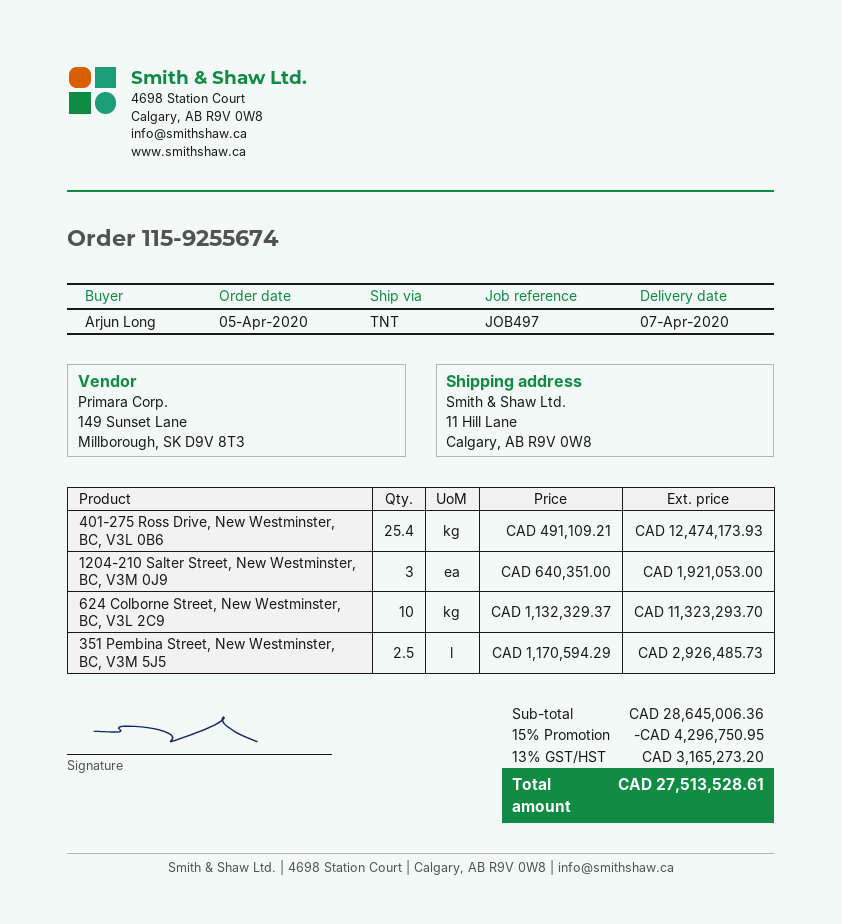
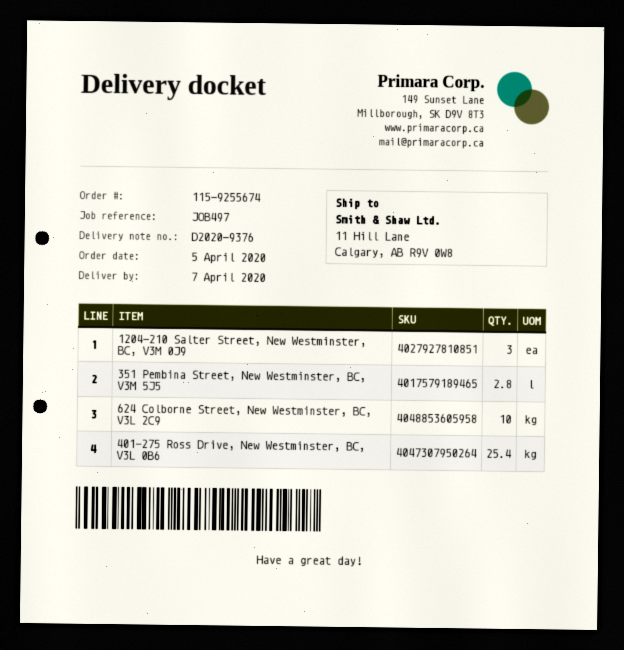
351 Pembina Street, New Westminster, BC, V3M 5J5: 2.5 -> 2.8

